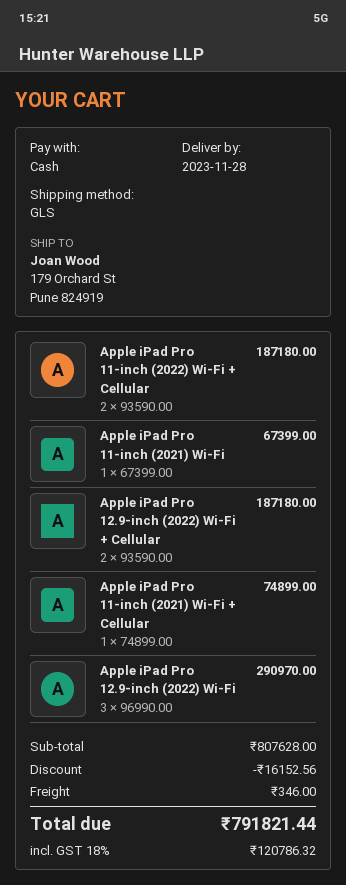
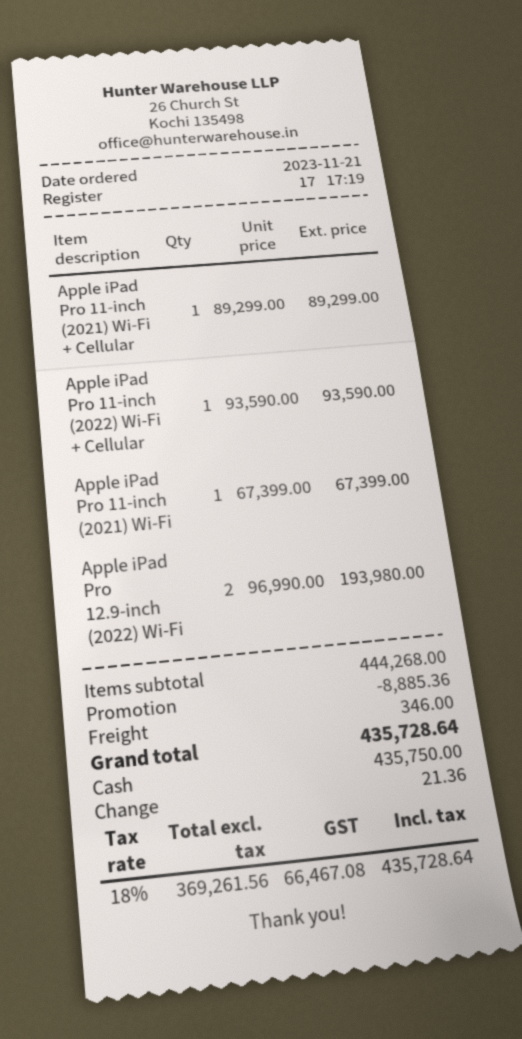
Apple iPad Pro 11-inch (2022) Wi-Fi + Cellular: 2 x 93590.00 = 187180.00 -> 1 x 93590.00 = 93590.00
Apple iPad Pro 12.9-inch (2022) Wi-Fi + Cellular: 2 x 93590.00 = 187180.00 -> none
Apple iPad Pro 11-inch (2021) Wi-Fi + Cellular: 1 x 74899.00 = 74899.00 -> 1 x 89299.00 = 89299.00
Apple iPad Pro 12.9-inch (2022) Wi-Fi: 3 x 96990.00 = 290970.00 -> 2 x 96990.00 = 193980.00
subtotal: 807628.00 -> 444268.00
discount: 16152.56 -> 8885.36
tax: 18% = 120786.32 -> 18% = 66467.08
total: 791821.44 -> 435728.64

